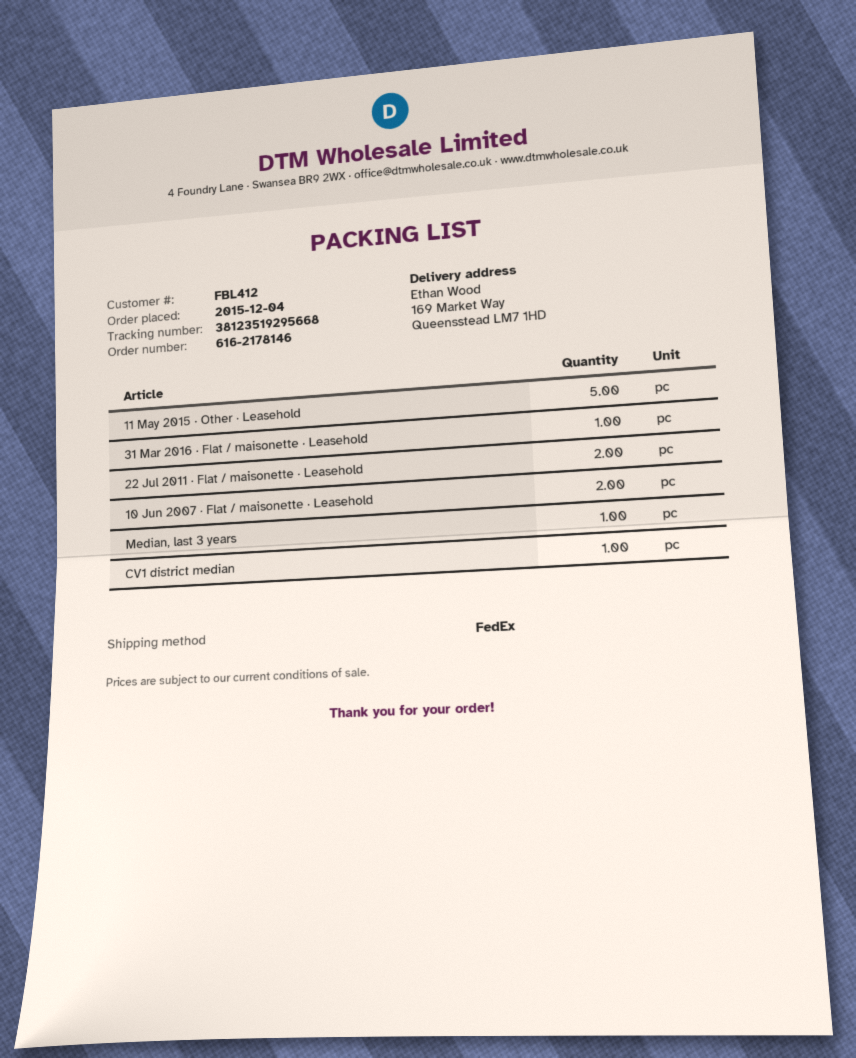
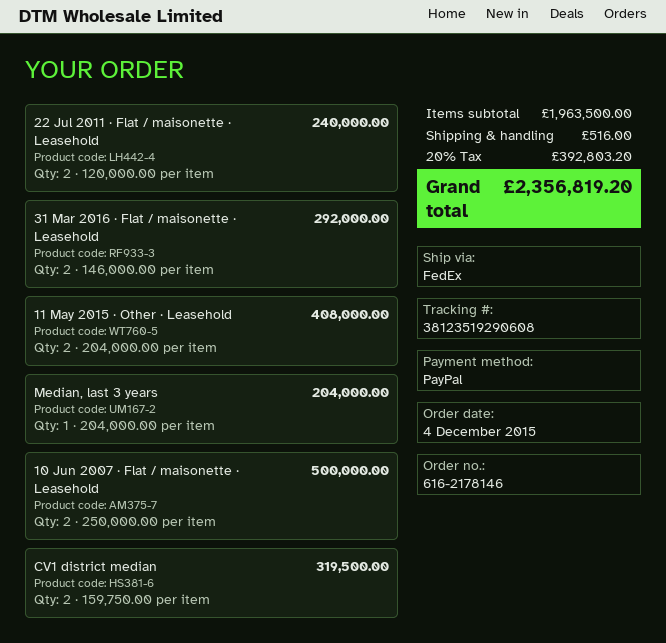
tracking number: 38123519295668 -> 38123519290608
11 May 2015 · Other · Leasehold: 5 -> 2
31 Mar 2016 · Flat / maisonette · Leasehold: 1 -> 2
CV1 district median: 1 -> 2

